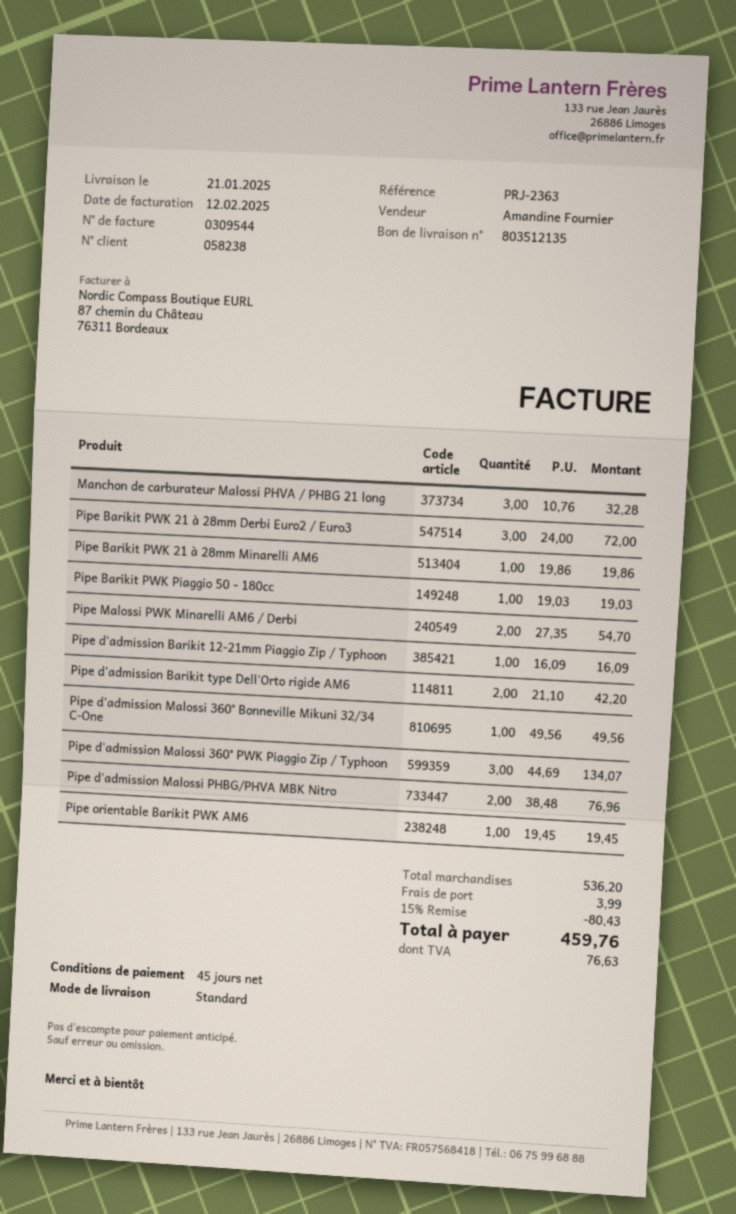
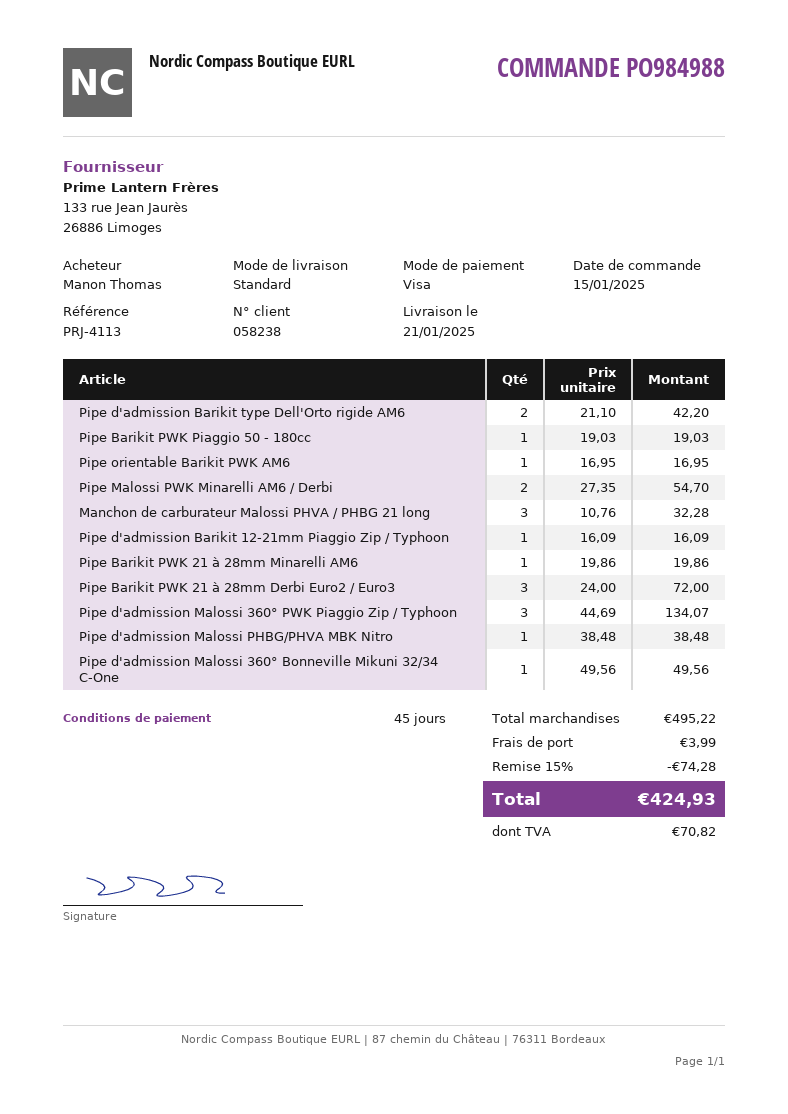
reference: PRJ-2363 -> PRJ-4113
Pipe d'admission Malossi PHBG/PHVA MBK Nitro: 2 x 38.48 = 76.96 -> 1 x 38.48 = 38.48
Pipe orientable Barikit PWK AM6: 1 x 19.45 = 19.45 -> 1 x 16.95 = 16.95
subtotal: 536.20 -> 495.22
discount: 15% = 80.43 -> 15% = 74.28
tax: 76.63 -> 70.82
total: 459.76 -> 424.93

